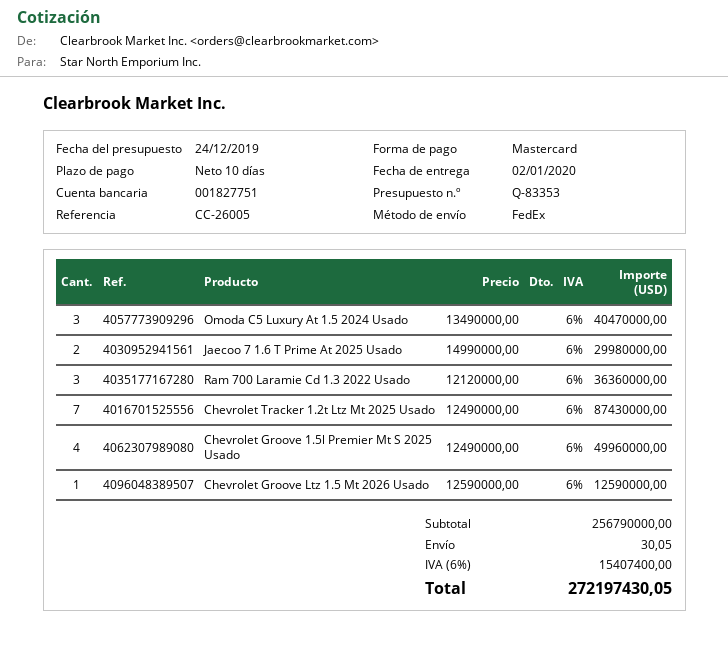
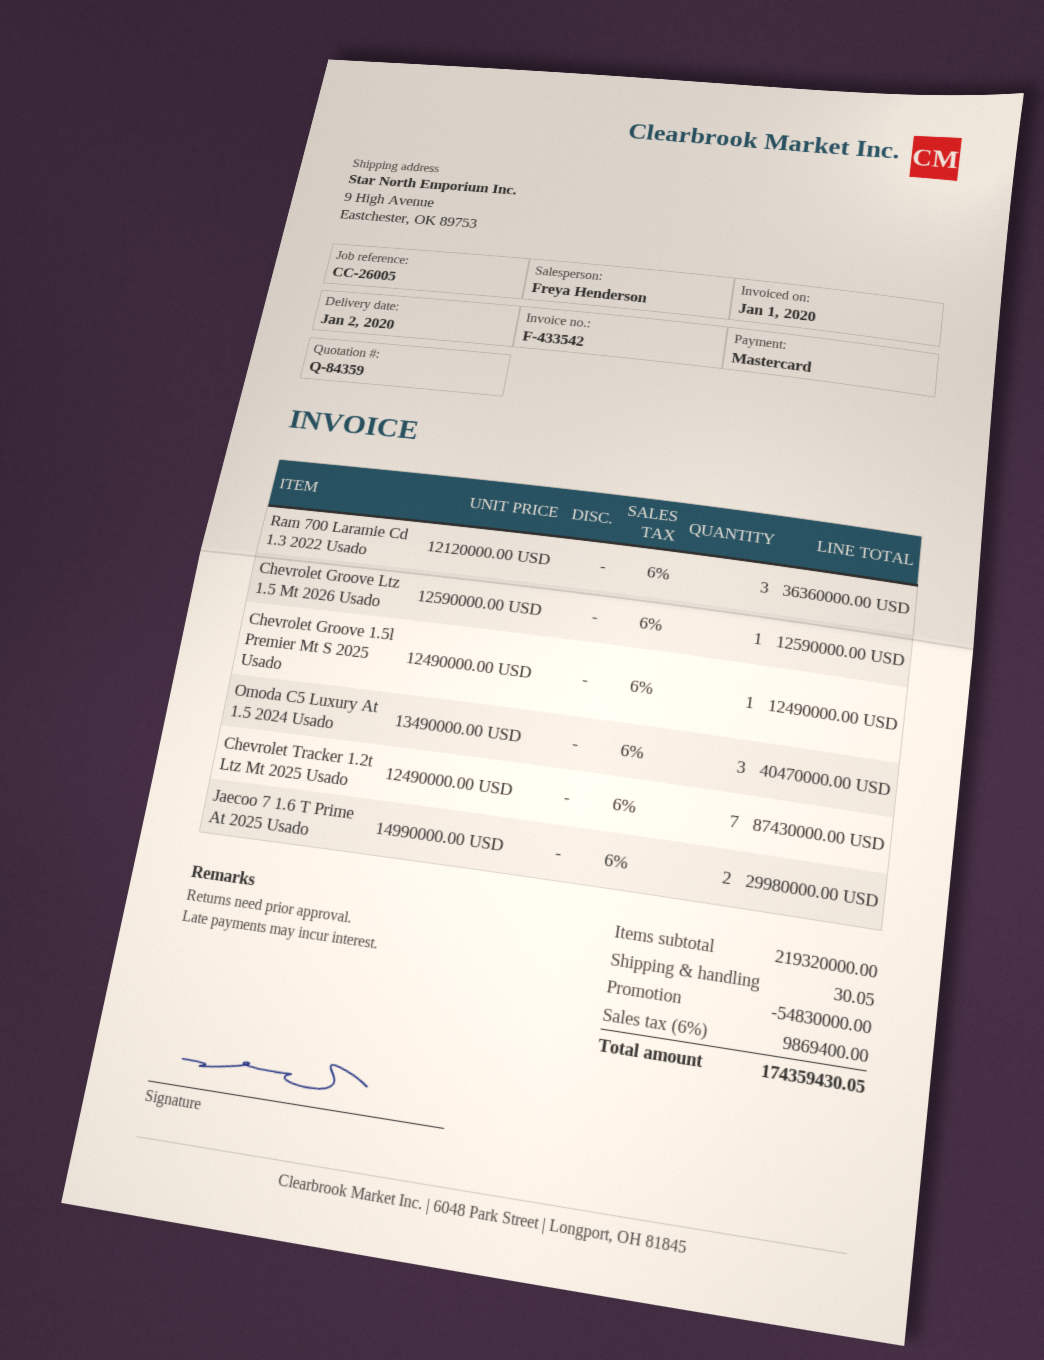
quote number: Q-83353 -> Q-84359
Chevrolet Groove 1.5l Premier Mt S 2025 Usado: 4 x 12490000.00 = 49960000.00 -> 1 x 12490000.00 = 12490000.00
subtotal: 256790000.00 -> 219320000.00
discount: none -> 54830000.00
tax: 6% = 15407400.00 -> 6% = 9869400.00
total: 272197430.05 -> 174359430.05

